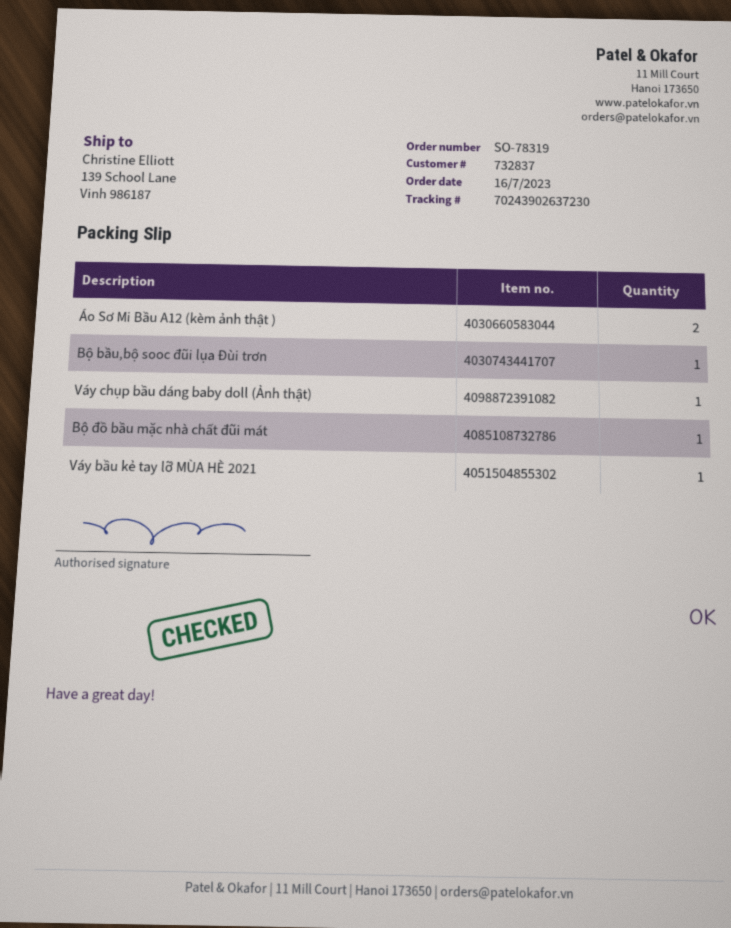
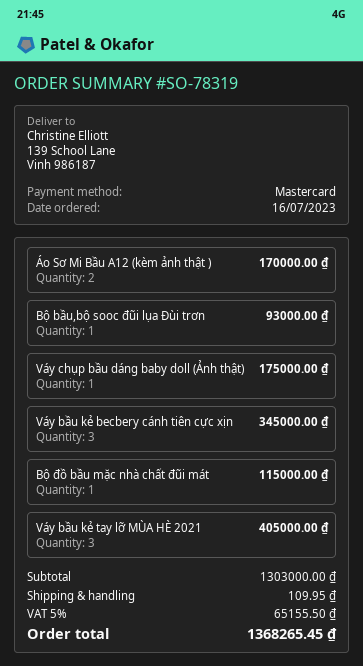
Váy bầu kẻ tay lỡ MÙA HÈ 2021: 1 -> 3
Váy bầu kẻ becbery cánh tiên cực xịn: none -> 3

